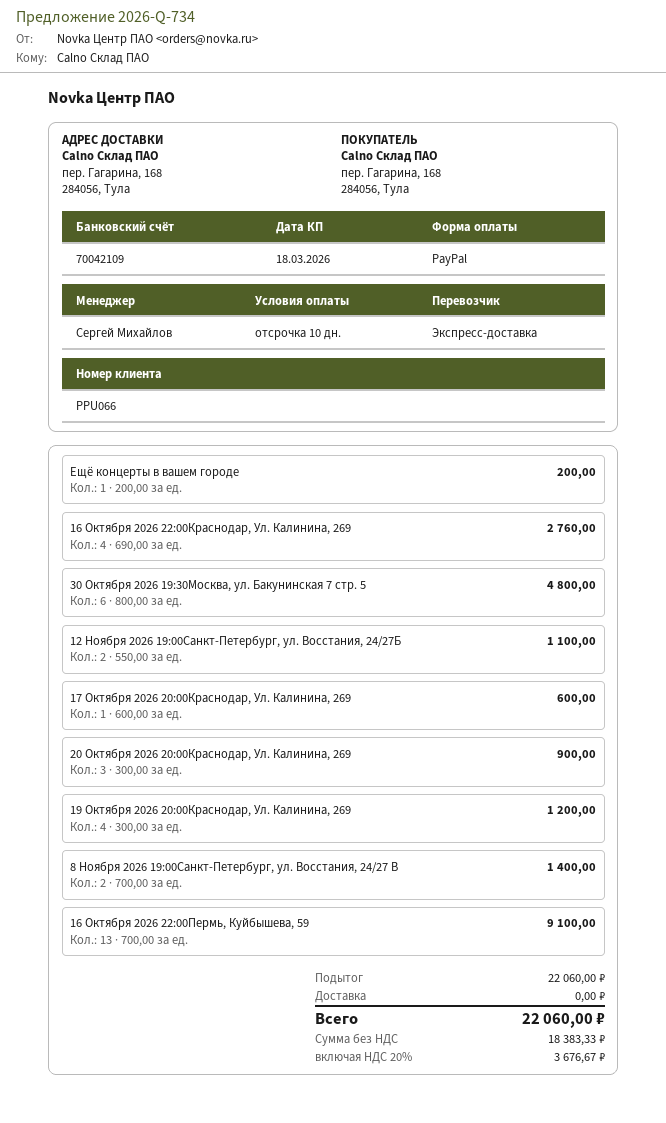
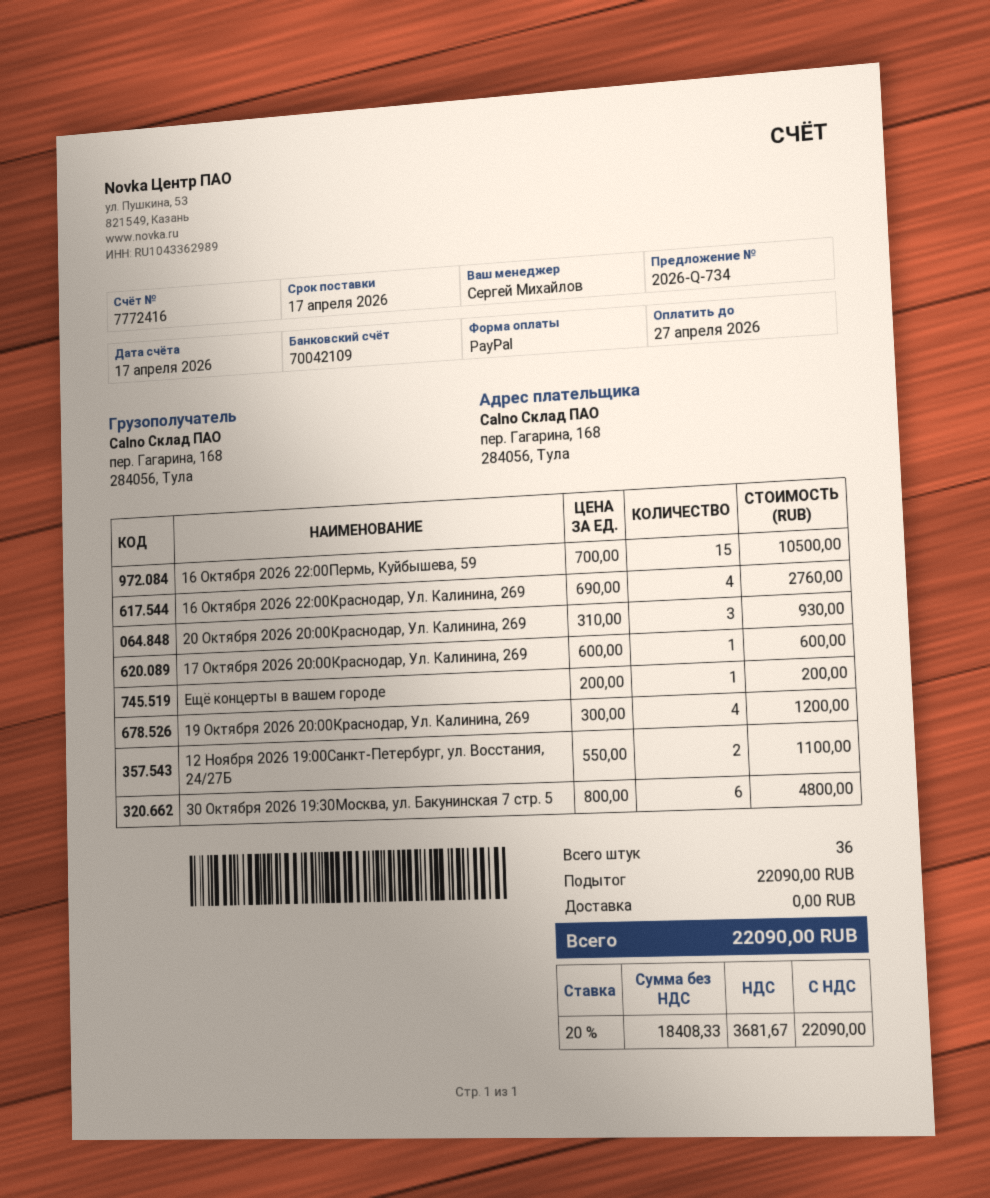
20 Октября 2026 20:00Краснодар, Ул. Калинина, 269: 3 x 300.00 = 900.00 -> 3 x 310.00 = 930.00
8 Ноября 2026 19:00Санкт-Петербург, ул. Восстания, 24/27 В: 2 x 700.00 = 1400.00 -> none
16 Октября 2026 22:00Пермь, Куйбышева, 59: 13 x 700.00 = 9100.00 -> 15 x 700.00 = 10500.00
subtotal: 22060.00 -> 22090.00
net: 18383.33 -> 18408.33
tax: 20% = 3676.67 -> 20% = 3681.67
total: 22060.00 -> 22090.00

